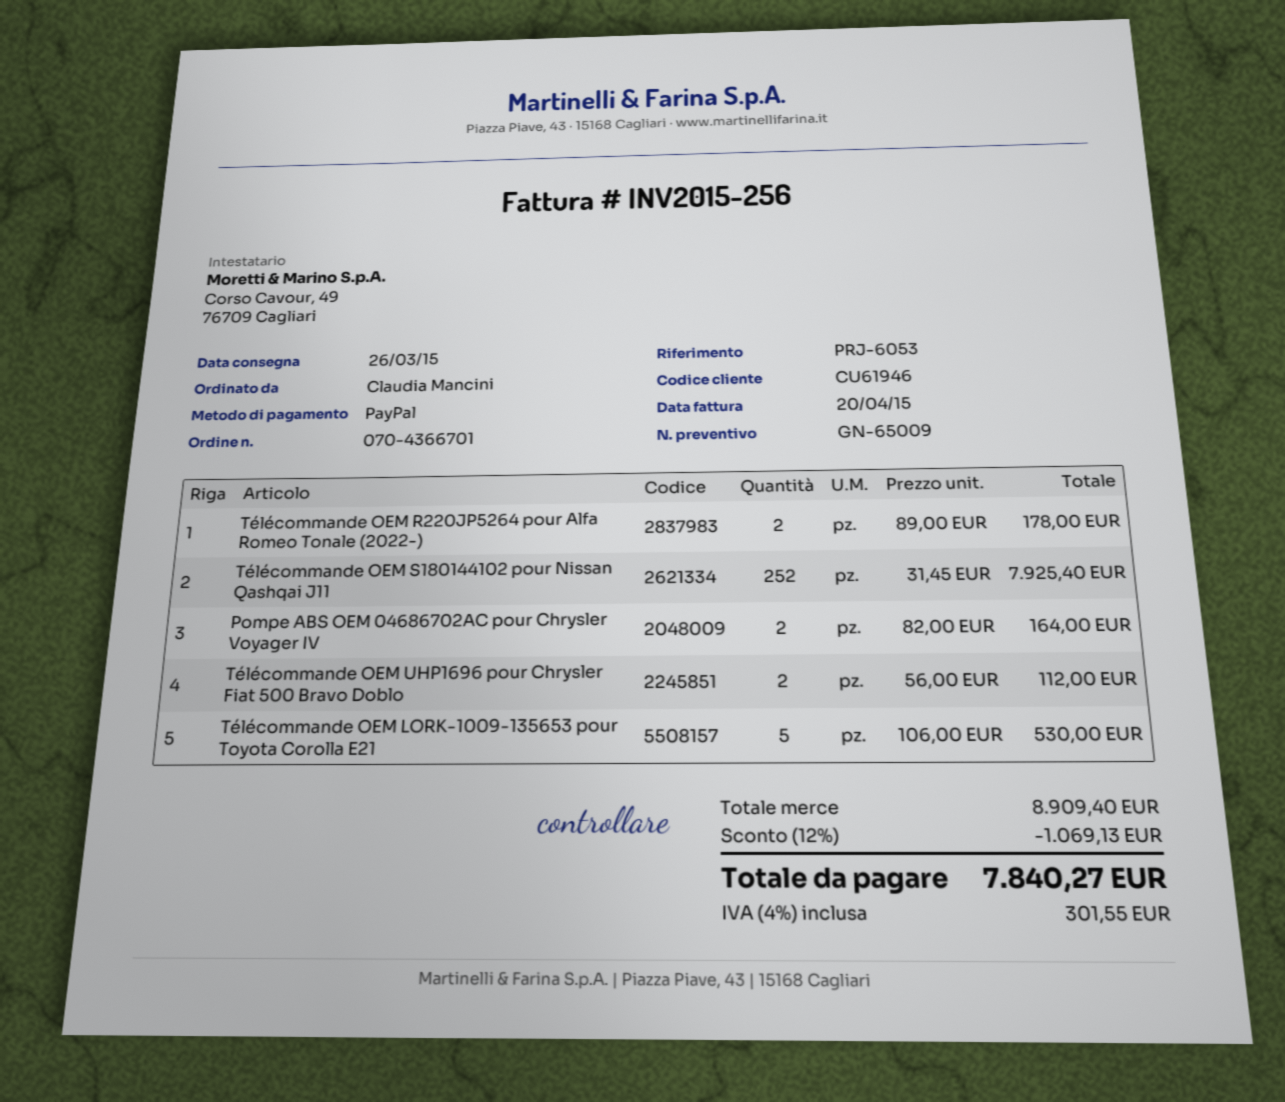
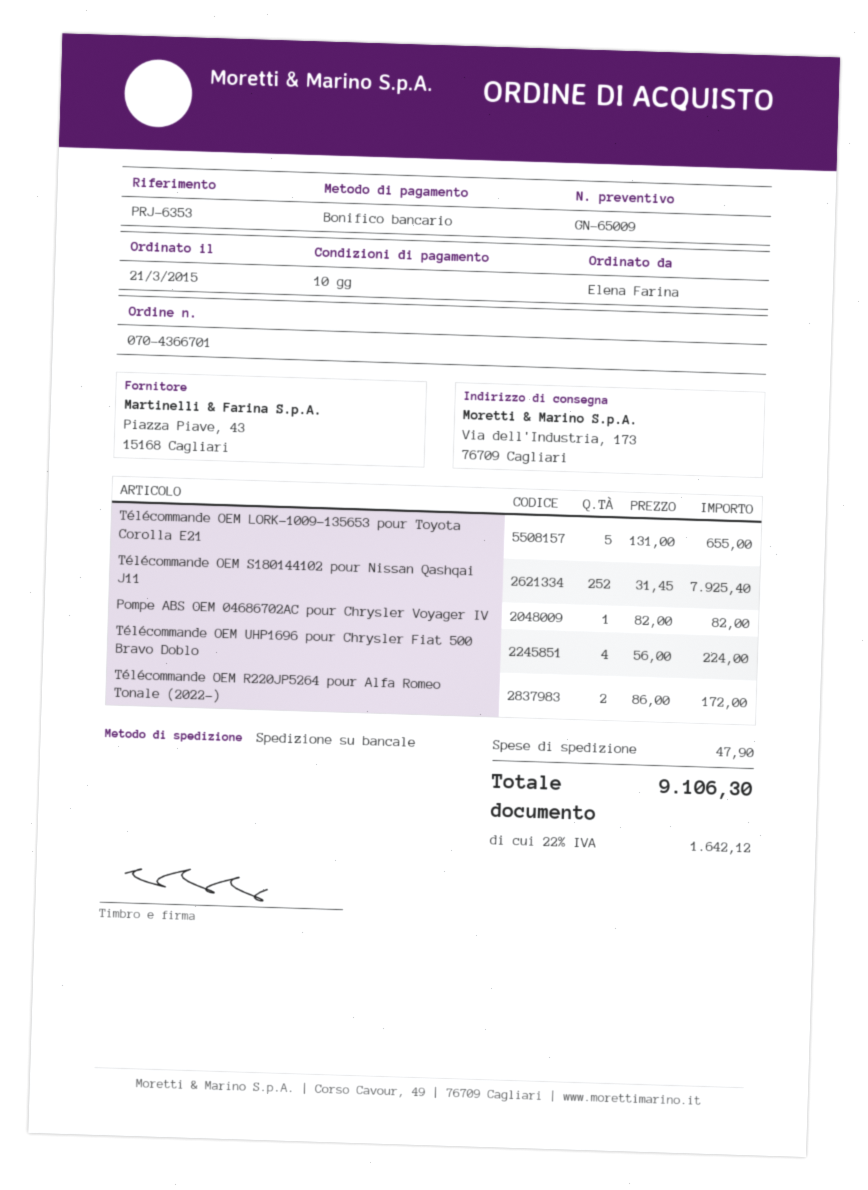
reference: PRJ-6053 -> PRJ-6353
ordered by: Claudia Mancini -> Elena Farina
payment method: PayPal -> bank transfer
Télécommande OEM R220JP5264 pour Alfa Romeo Tonale (2022-): 2 x 89.00 = 178.00 -> 2 x 86.00 = 172.00
Pompe ABS OEM 04686702AC pour Chrysler Voyager IV: 2 x 82.00 = 164.00 -> 1 x 82.00 = 82.00
Télécommande OEM UHP1696 pour Chrysler Fiat 500 Bravo Doblo: 2 x 56.00 = 112.00 -> 4 x 56.00 = 224.00
Télécommande OEM LORK-1009-135653 pour Toyota Corolla E21: 5 x 106.00 = 530.00 -> 5 x 131.00 = 655.00
discount: 12% = 1069.13 -> none
shipping: none -> 47.90
tax: 4% = 301.55 -> 22% = 1642.12
total: 7840.27 -> 9106.30

